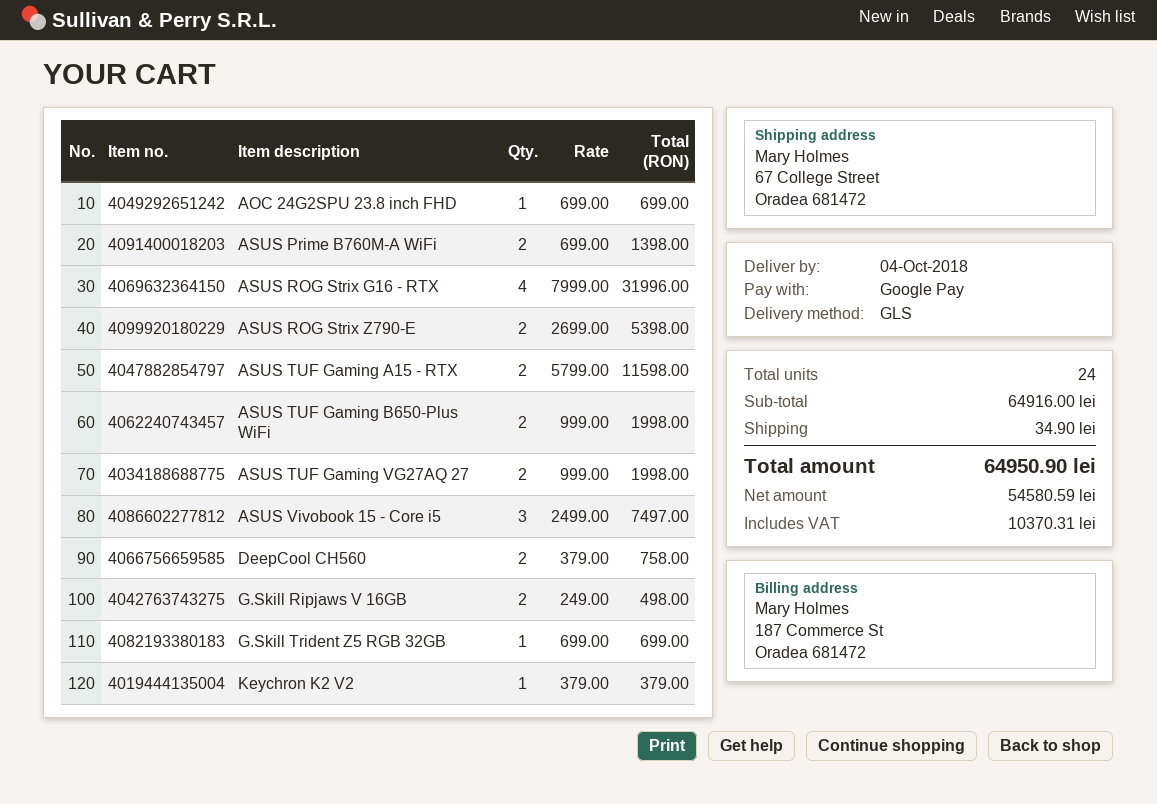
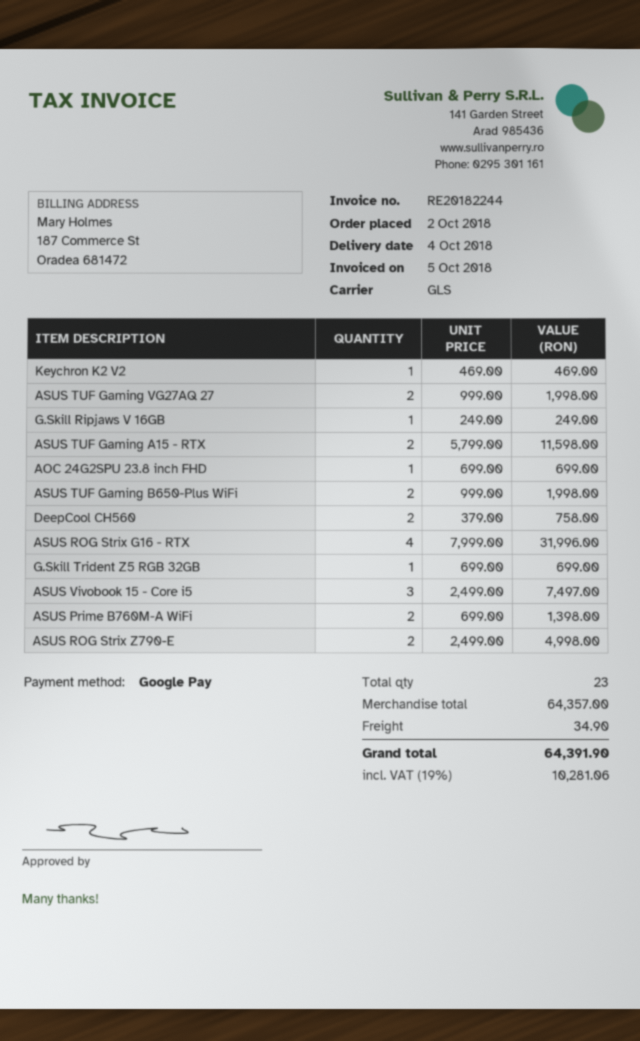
ASUS ROG Strix Z790-E: 2 x 2699.00 = 5398.00 -> 2 x 2499.00 = 4998.00
G.Skill Ripjaws V 16GB: 2 x 249.00 = 498.00 -> 1 x 249.00 = 249.00
Keychron K2 V2: 1 x 379.00 = 379.00 -> 1 x 469.00 = 469.00
total quantity: 24 -> 23
subtotal: 64916.00 -> 64357.00
tax: 10370.31 -> 10281.06
total: 64950.90 -> 64391.90

